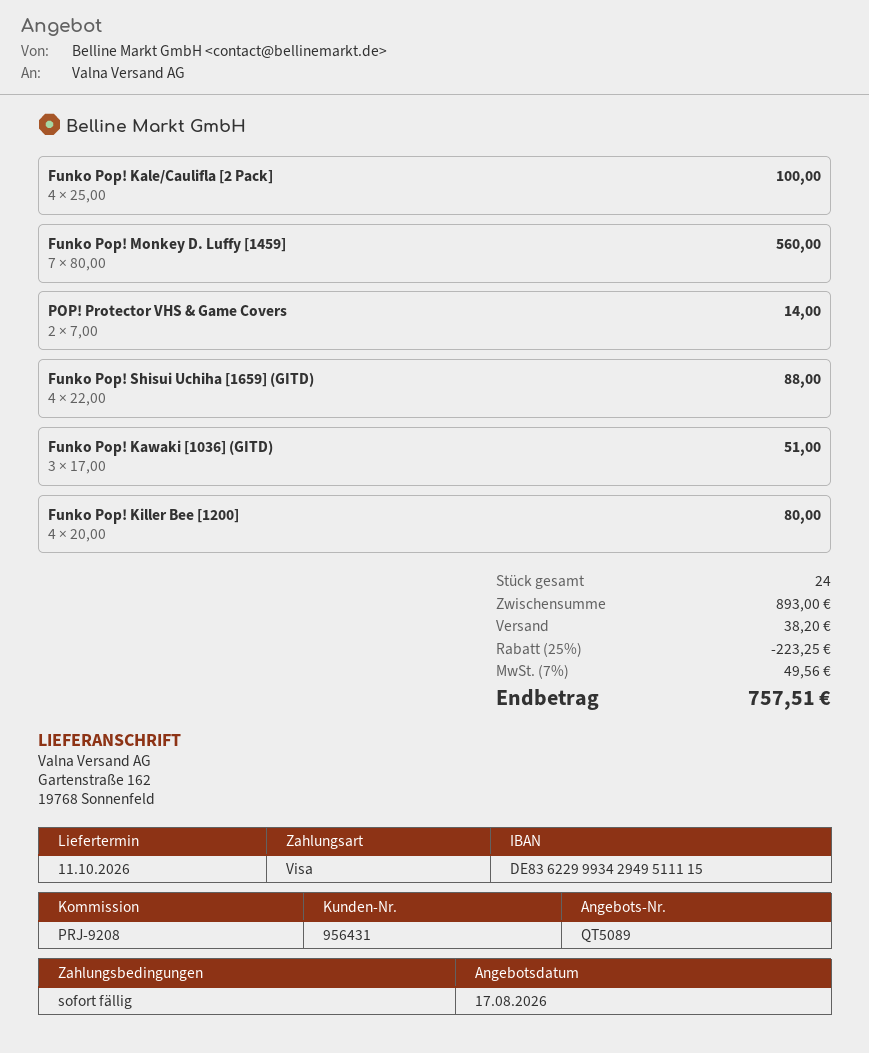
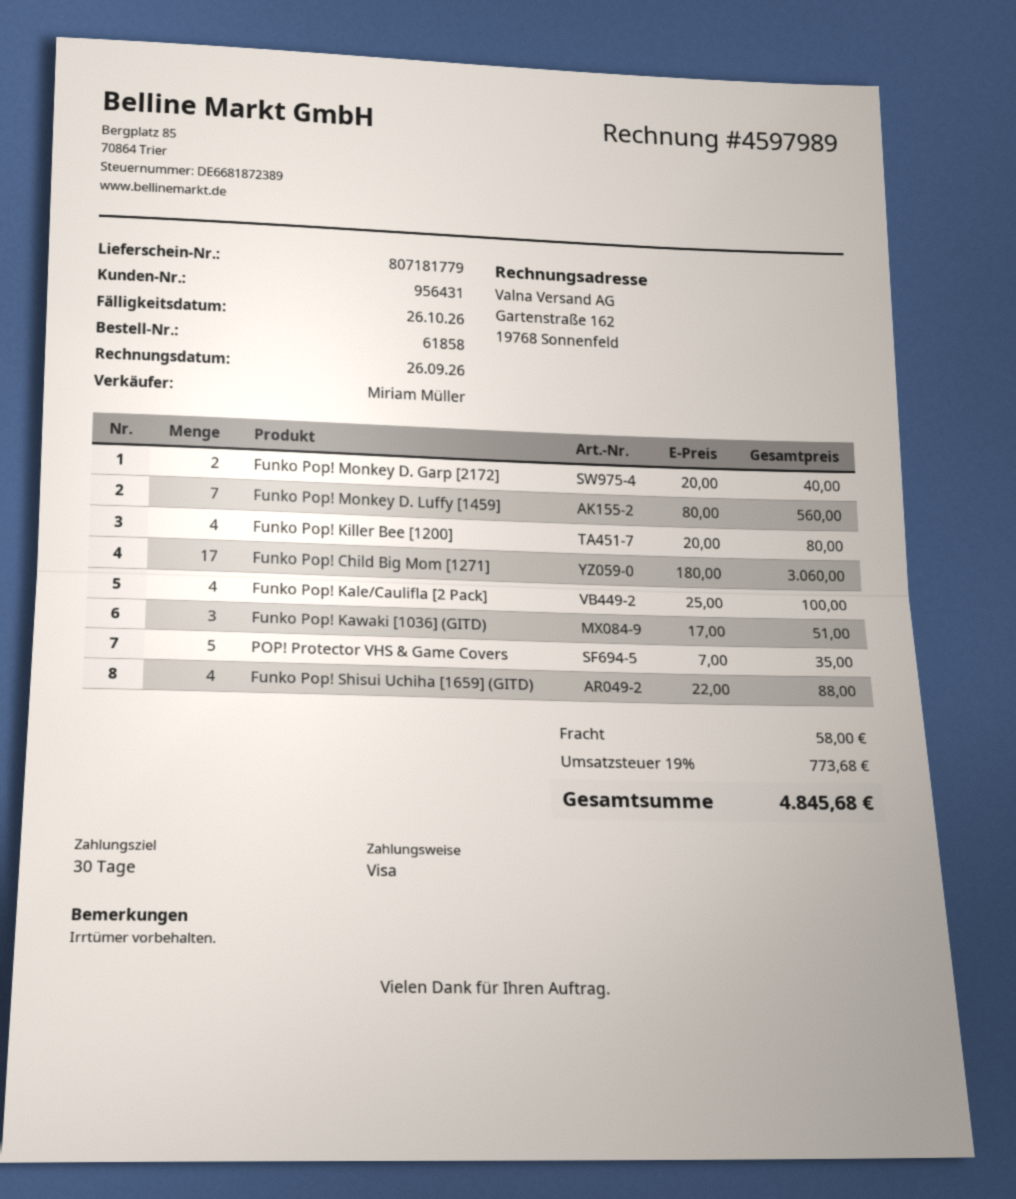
payment terms: on receipt -> 30 days
POP! Protector VHS & Game Covers: 2 x 7.00 = 14.00 -> 5 x 7.00 = 35.00
Funko Pop! Monkey D. Garp [2172]: none -> 2 x 20.00 = 40.00
Funko Pop! Child Big Mom [1271]: none -> 17 x 180.00 = 3060.00
discount: 25% = 223.25 -> none
shipping: 38.20 -> 58.00
tax: 7% = 49.56 -> 19% = 773.68
total: 757.51 -> 4845.68

